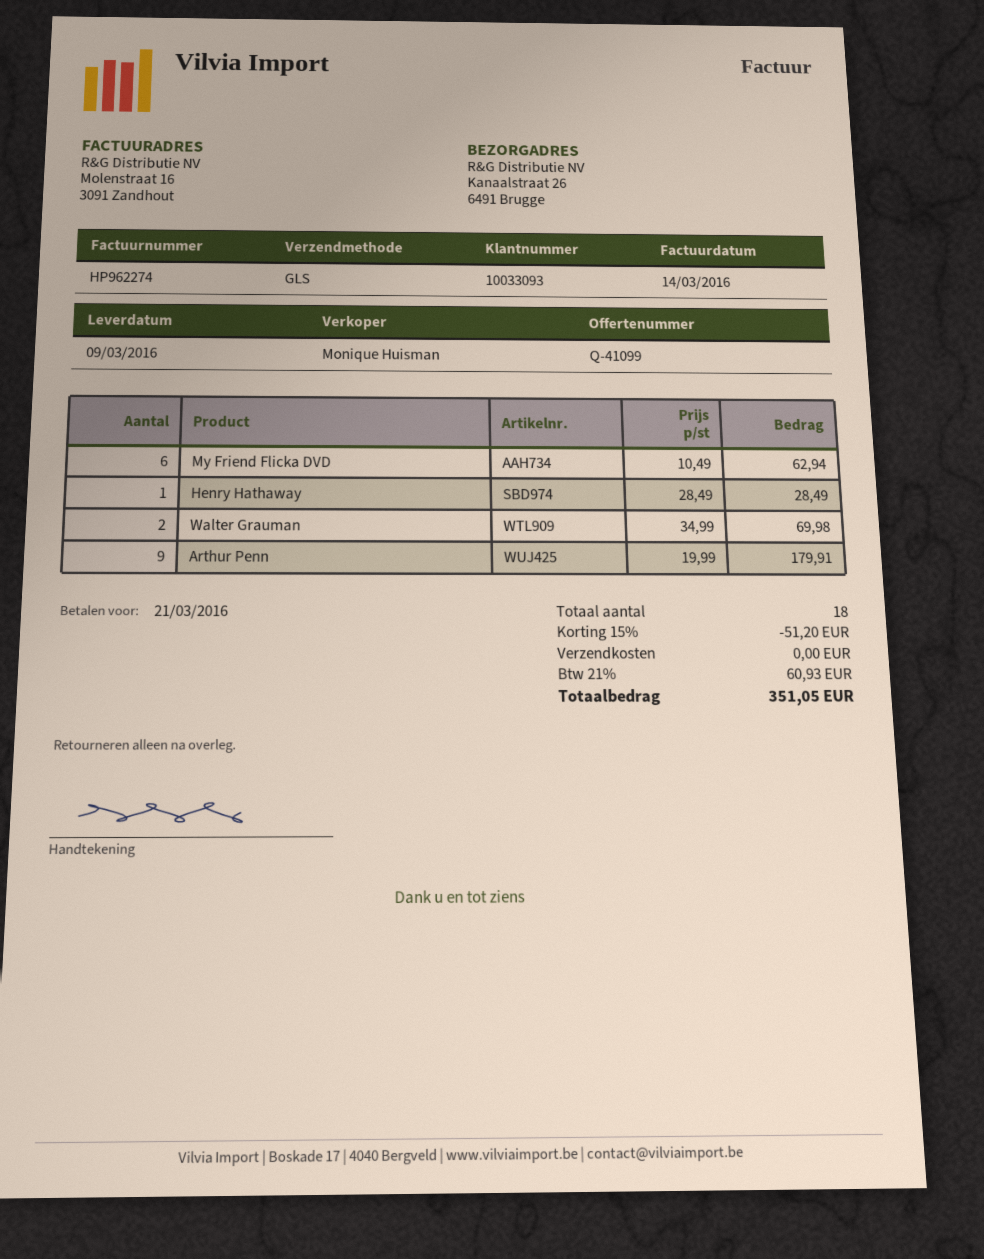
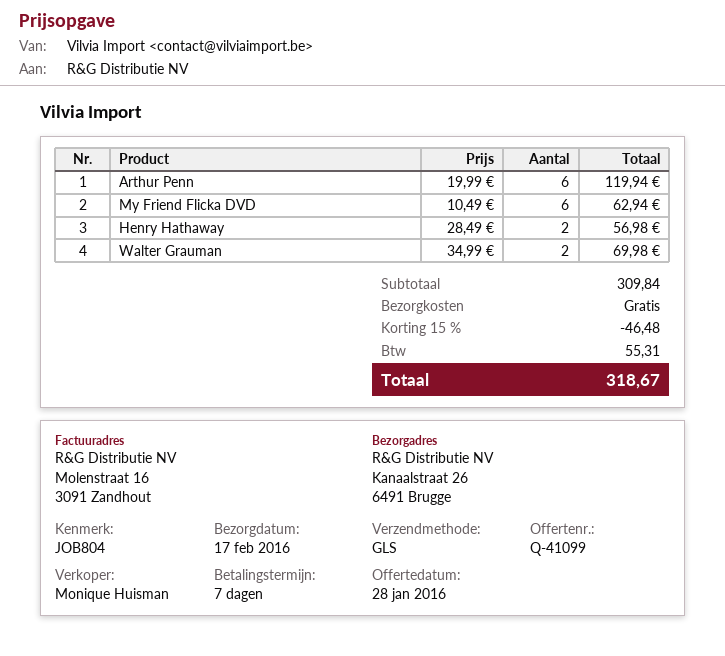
delivery date: 2016-03-09 -> 2016-02-17
Henry Hathaway: 1 x 28.49 = 28.49 -> 2 x 28.49 = 56.98
Arthur Penn: 9 x 19.99 = 179.91 -> 6 x 19.99 = 119.94
discount: 15% = 51.20 -> 15% = 46.48
tax: 60.93 -> 55.31
total: 351.05 -> 318.67

